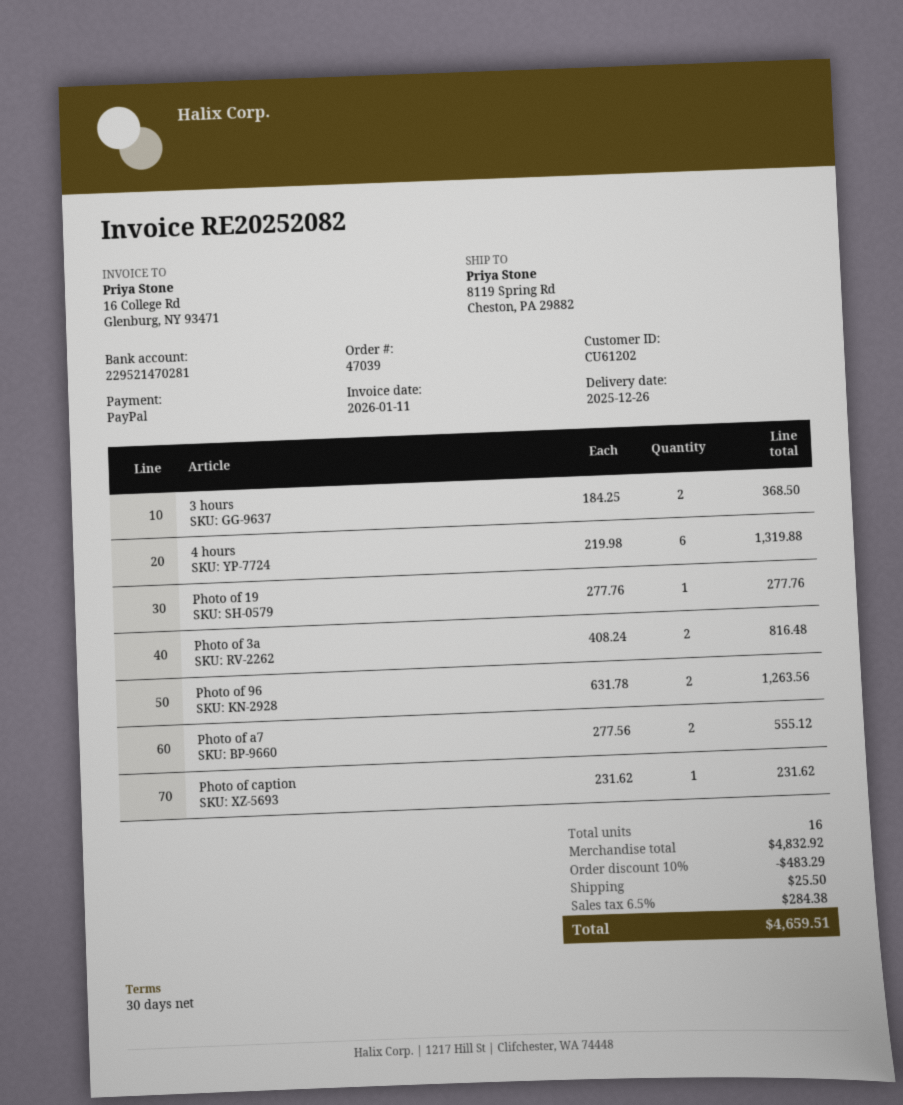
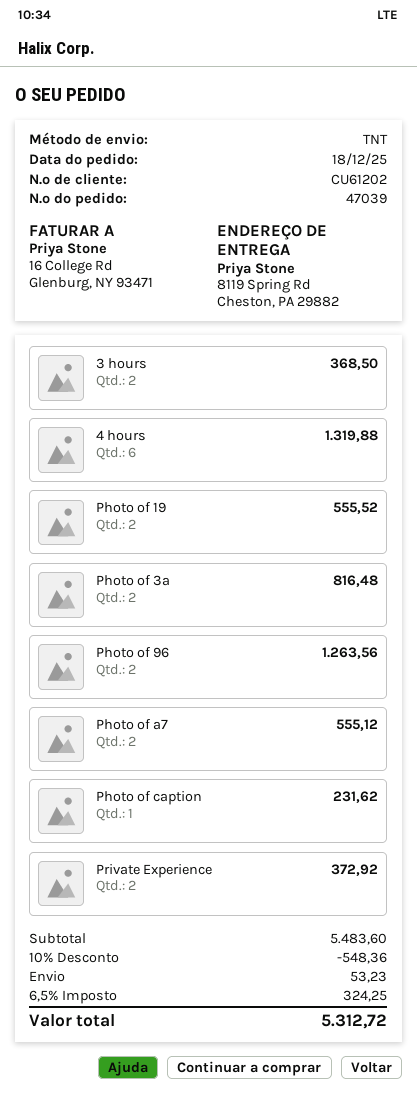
Photo of 19: 1 for 277.76 -> 2 for 555.52
Private Experience: none -> 2 for 372.92
subtotal: 4832.92 -> 5483.60
discount: 10% = 483.29 -> 10% = 548.36
shipping: 25.50 -> 53.23
tax: 6.5% = 284.38 -> 6.5% = 324.25
total: 4659.51 -> 5312.72

